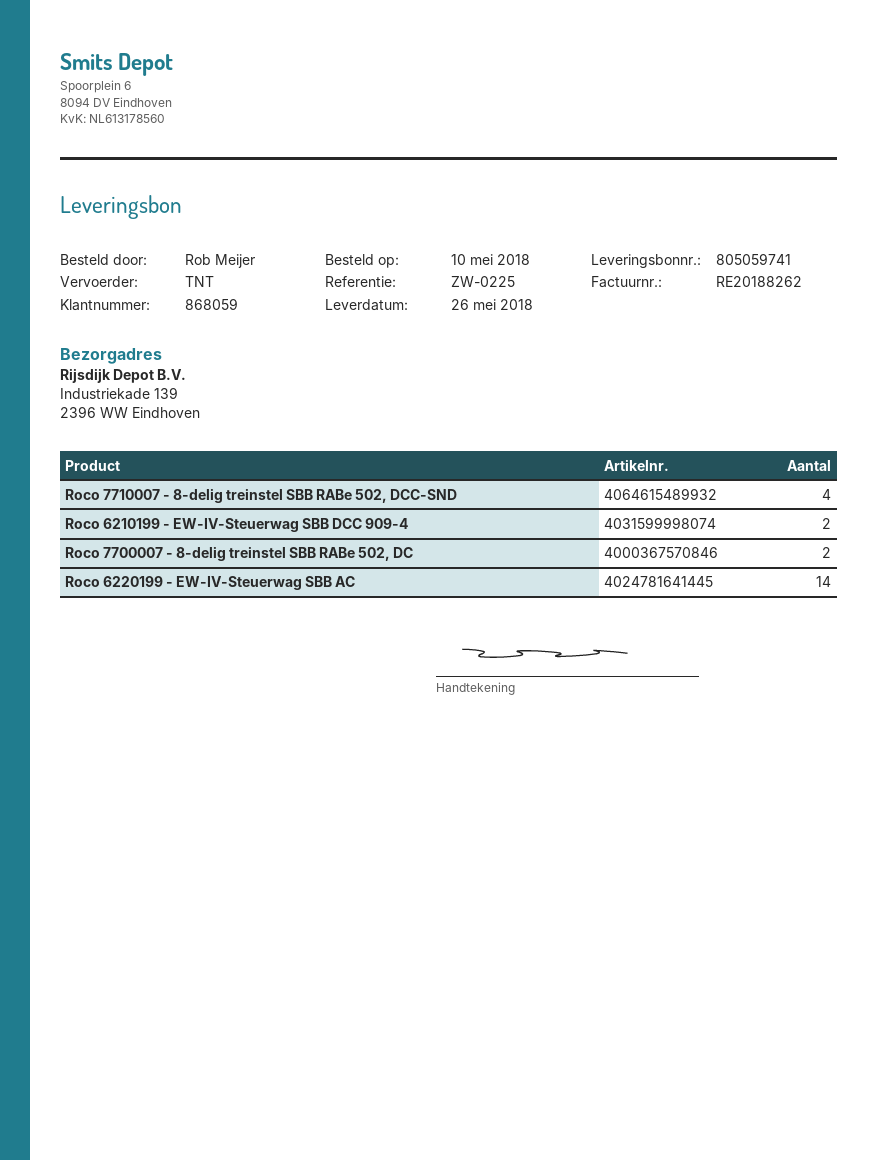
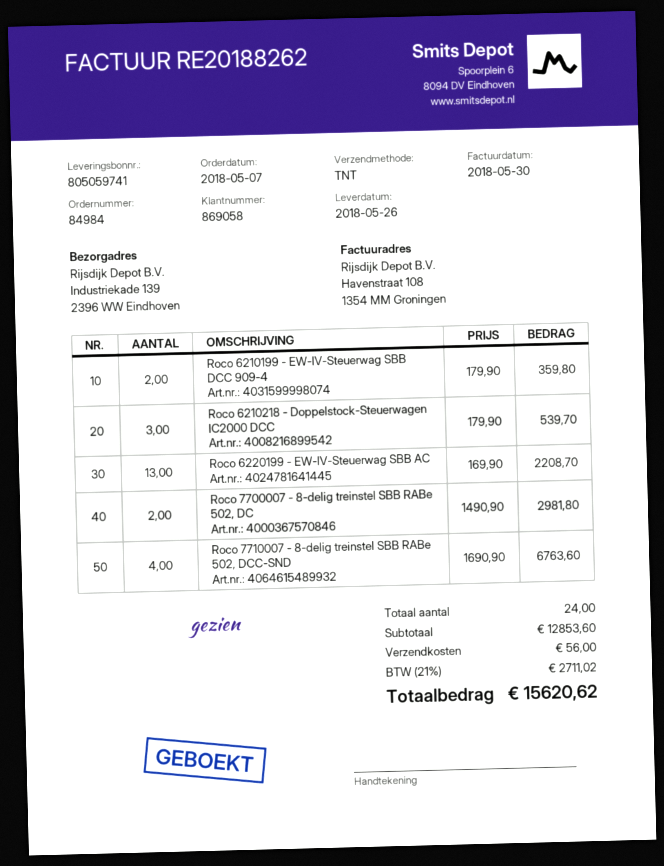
order date: 2018-05-10 -> 2018-05-07
customer number: 868059 -> 869058
Roco 6220199 - EW-IV-Steuerwag SBB AC: 14 -> 13
Roco 6210218 - Doppelstock-Steuerwagen IC2000 DCC: none -> 3

